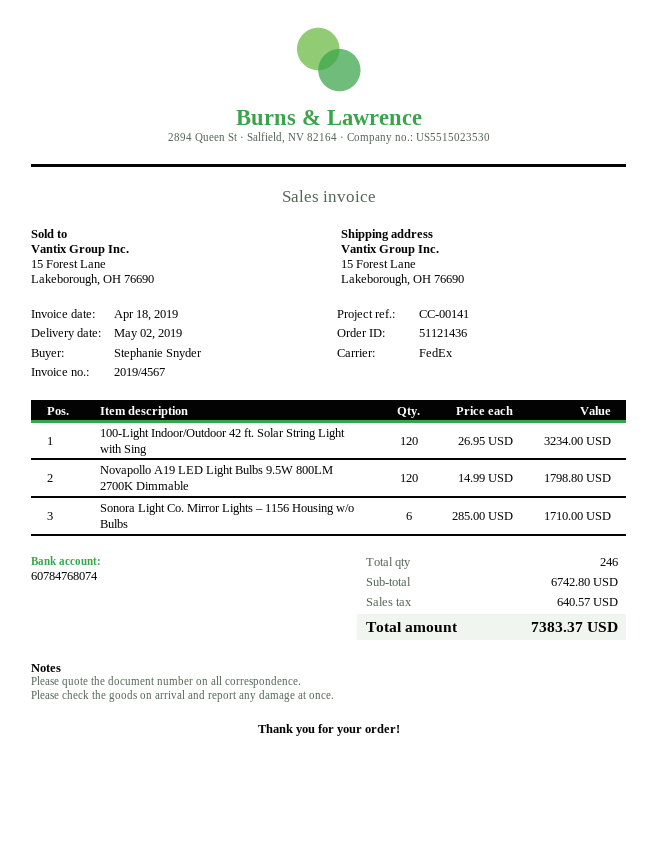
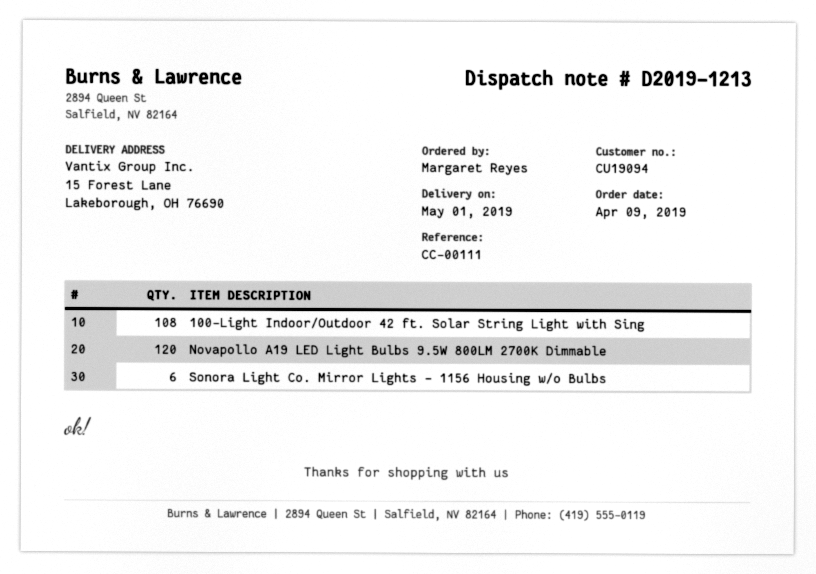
delivery date: 2019-05-02 -> 2019-05-01
reference: CC-00141 -> CC-00111
ordered by: Stephanie Snyder -> Margaret Reyes
100-Light Indoor/Outdoor 42 ft. Solar String Light with Sing: 120 -> 108

